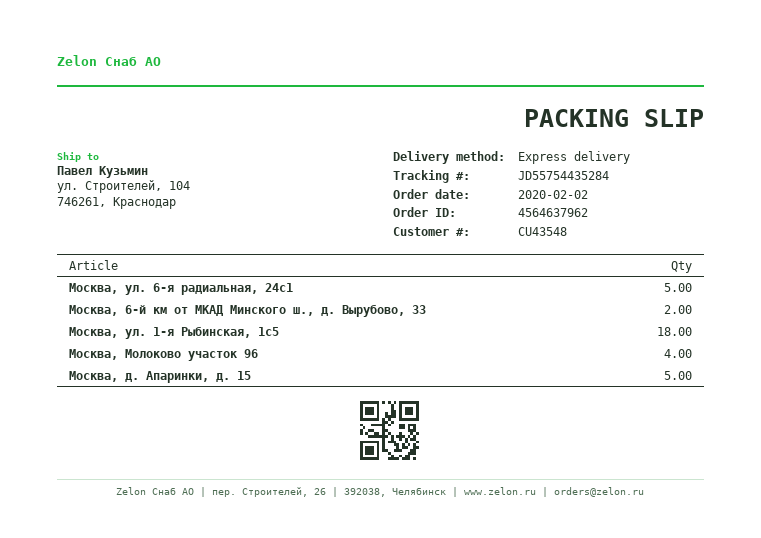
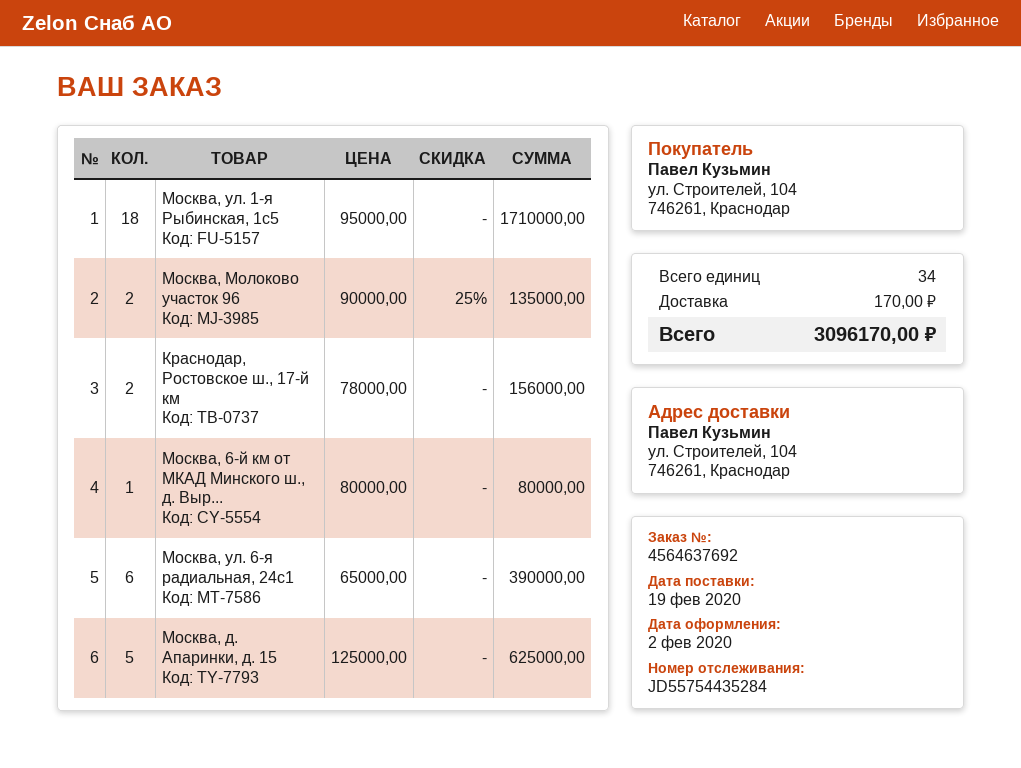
order number: 4564637962 -> 4564637692
Москва, ул. 6-я радиальная, 24с1: 5 -> 6
Москва, 6-й км от МКАД Минского ш., д. Вырубово, 33: 2 -> 1
Москва, Молоково участок 96: 4 -> 2
Краснодар, Ростовское ш., 17-й км: none -> 2

